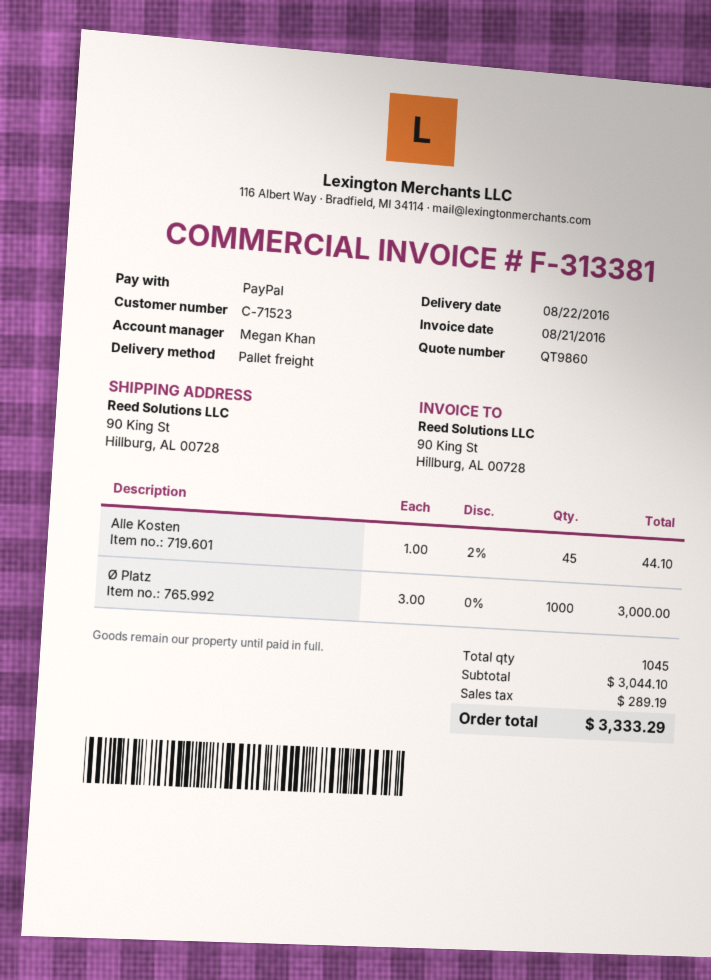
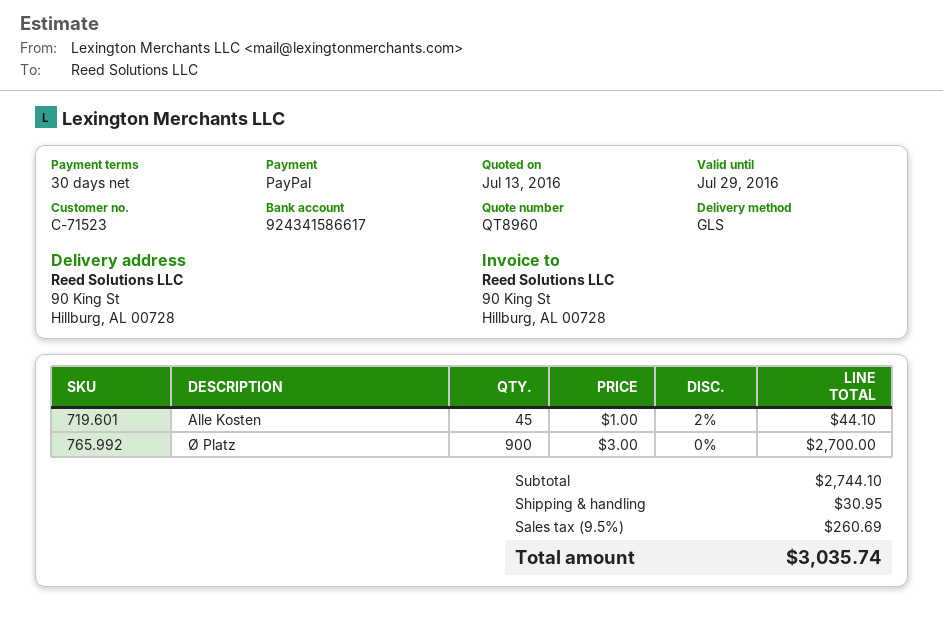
quote number: QT9860 -> QT8960
shipping method: pallet freight -> GLS
Ø Platz: 1000 x 3.00 = 3000.00 -> 900 x 3.00 = 2700.00
subtotal: 3044.10 -> 2744.10
shipping: none -> 30.95
tax: 289.19 -> 260.69
total: 3333.29 -> 3035.74

